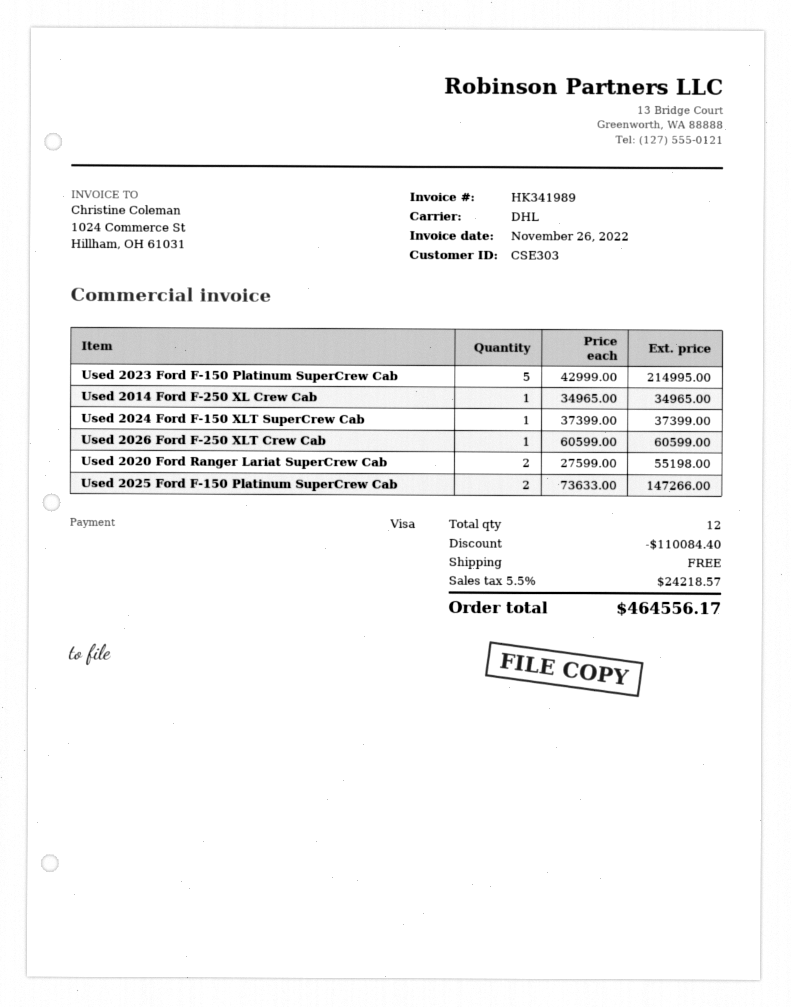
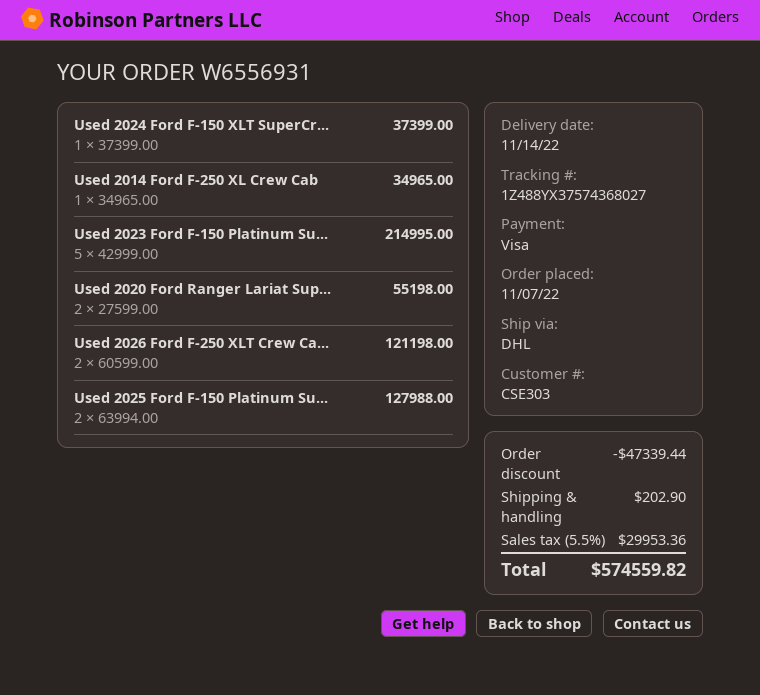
Used 2026 Ford F-250 XLT Crew Cab: 1 x 60599.00 = 60599.00 -> 2 x 60599.00 = 121198.00
Used 2025 Ford F-150 Platinum SuperCrew Cab: 2 x 73633.00 = 147266.00 -> 2 x 63994.00 = 127988.00
discount: 110084.40 -> 47339.44
shipping: 0.00 -> 202.90
tax: 5.5% = 24218.57 -> 5.5% = 29953.36
total: 464556.17 -> 574559.82

